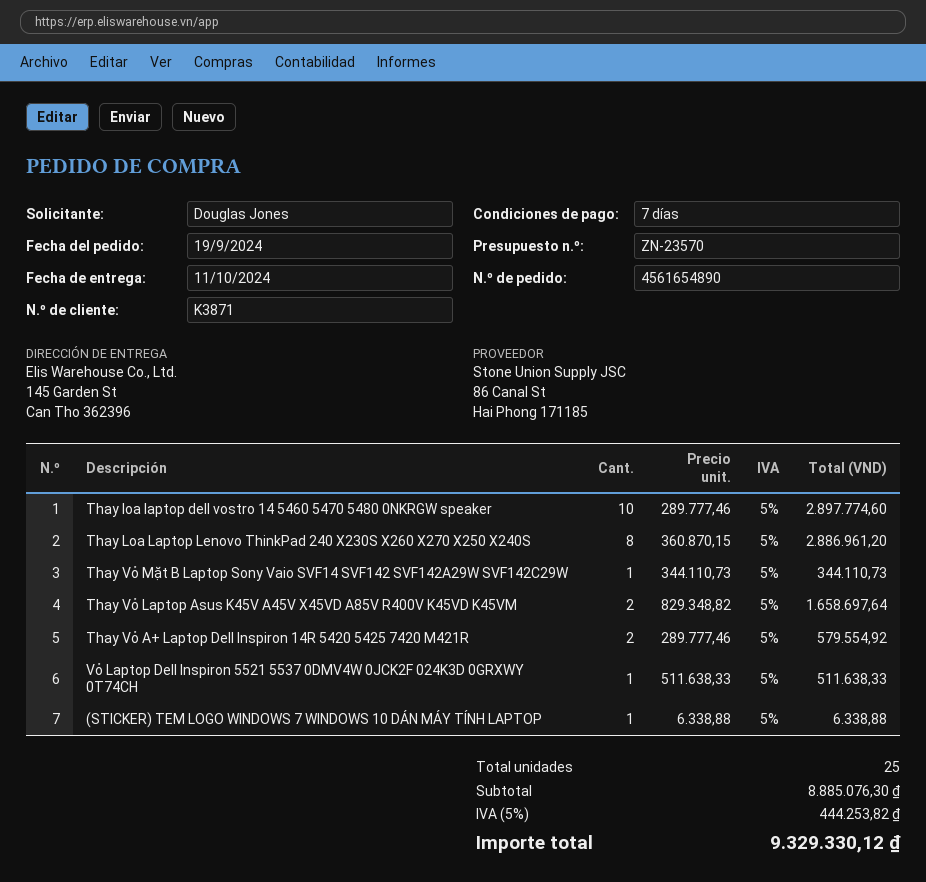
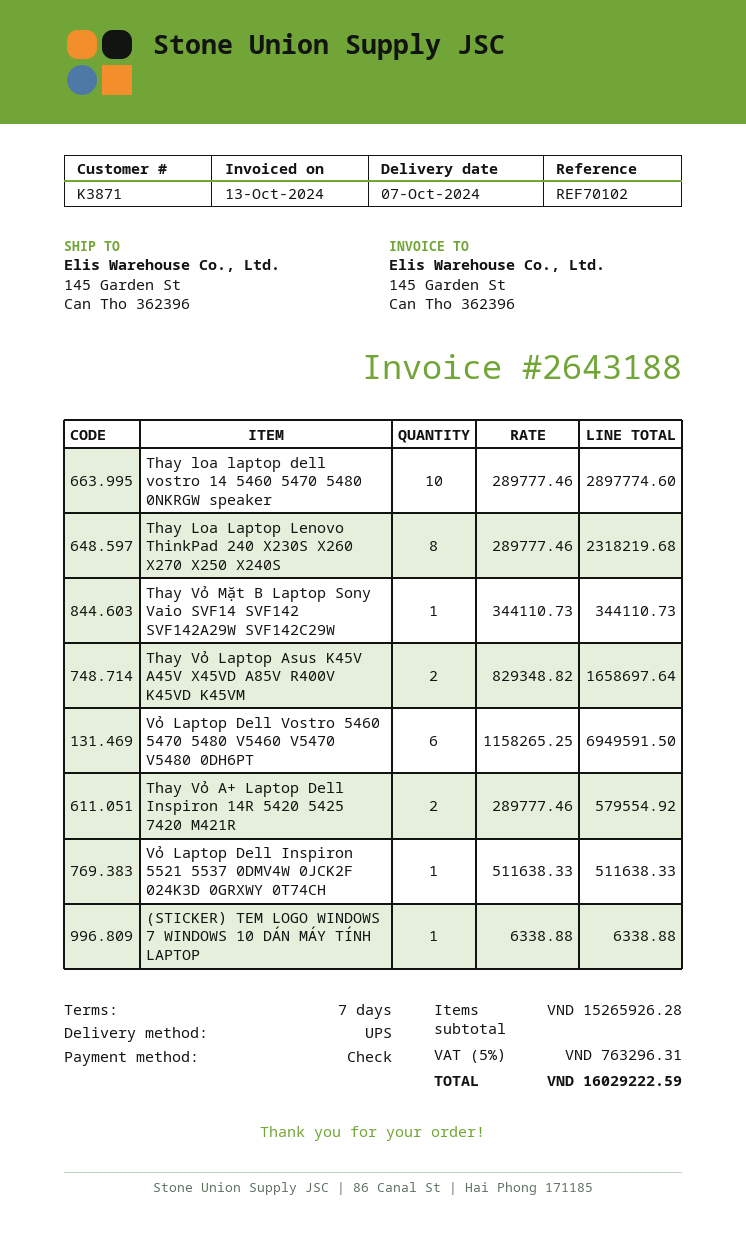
delivery date: 2024-10-11 -> 2024-10-07
Thay Loa Laptop Lenovo ThinkPad 240 X230S X260 X270 X250 X240S: 8 x 360870.15 = 2886961.20 -> 8 x 289777.46 = 2318219.68
Vỏ Laptop Dell Vostro 5460 5470 5480 V5460 V5470 V5480 0DH6PT: none -> 6 x 1158265.25 = 6949591.50
subtotal: 8885076.30 -> 15265926.28
tax: 5% = 444253.82 -> 5% = 763296.31
total: 9329330.12 -> 16029222.59

